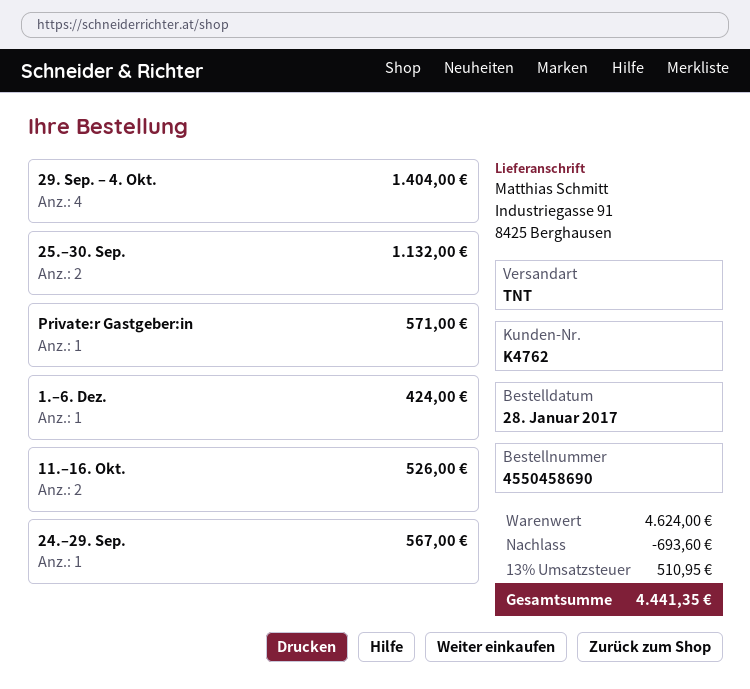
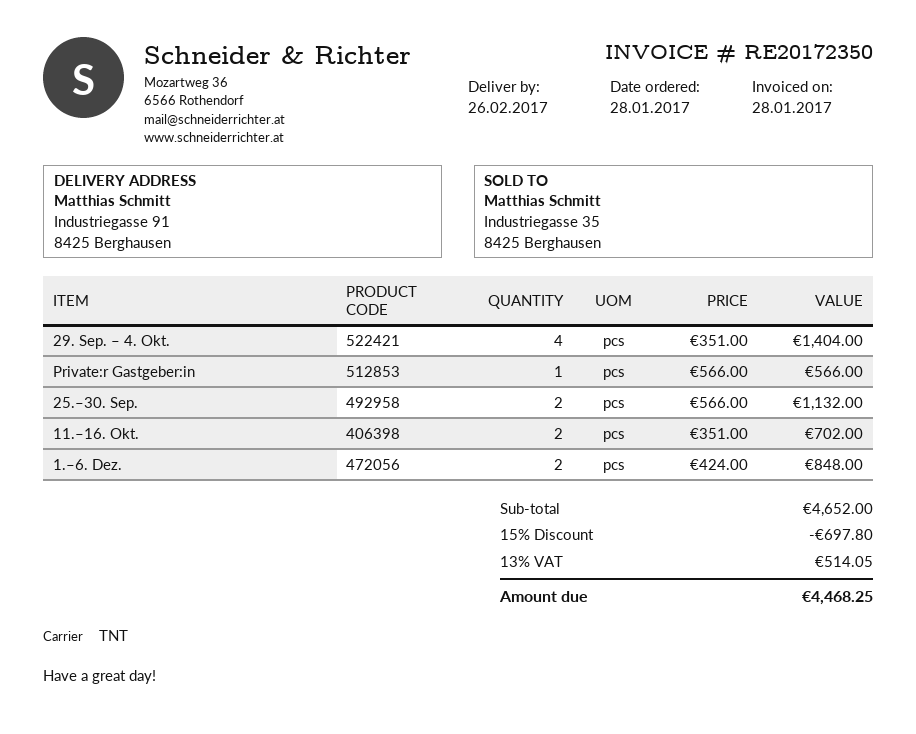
Private:r Gastgeber:in: 1 for 571.00 -> 1 for 566.00
1.–6. Dez.: 1 for 424.00 -> 2 for 848.00
11.–16. Okt.: 2 for 526.00 -> 2 for 702.00
24.–29. Sep.: 1 for 567.00 -> none
subtotal: 4624.00 -> 4652.00
discount: 693.60 -> 697.80
tax: 13% = 510.95 -> 13% = 514.05
total: 4441.35 -> 4468.25

